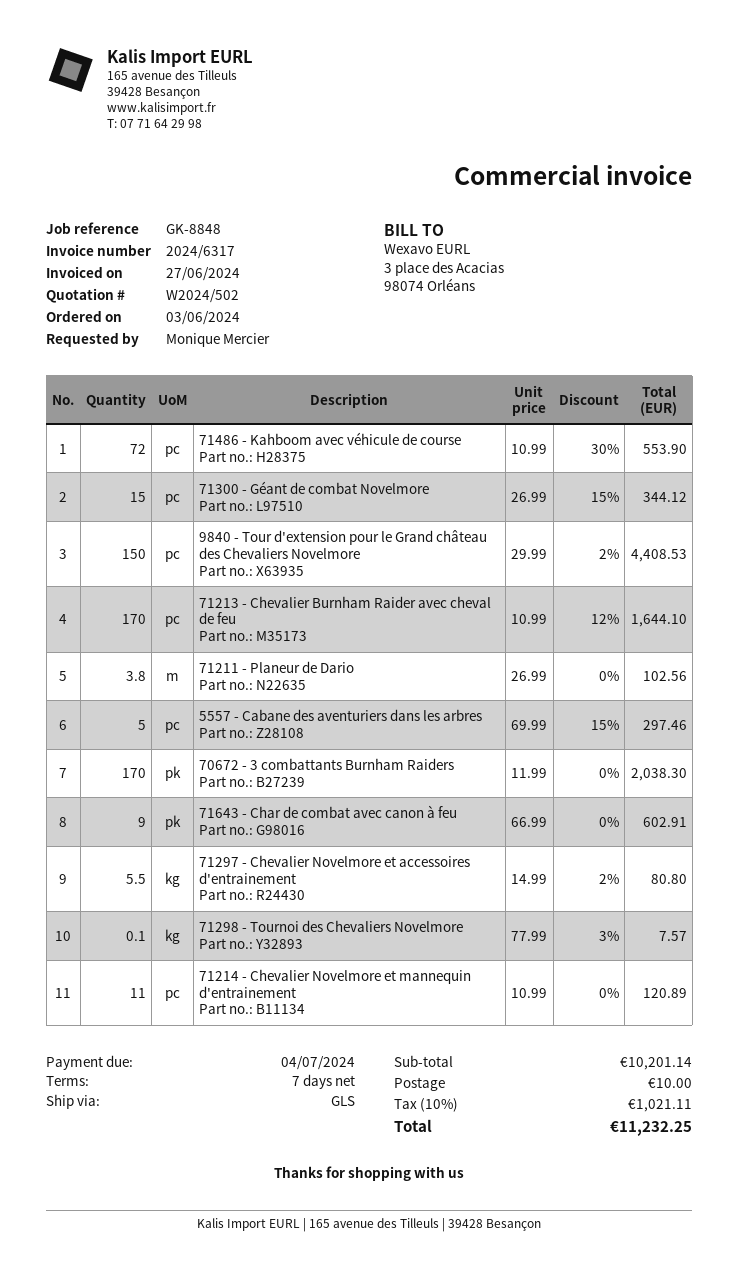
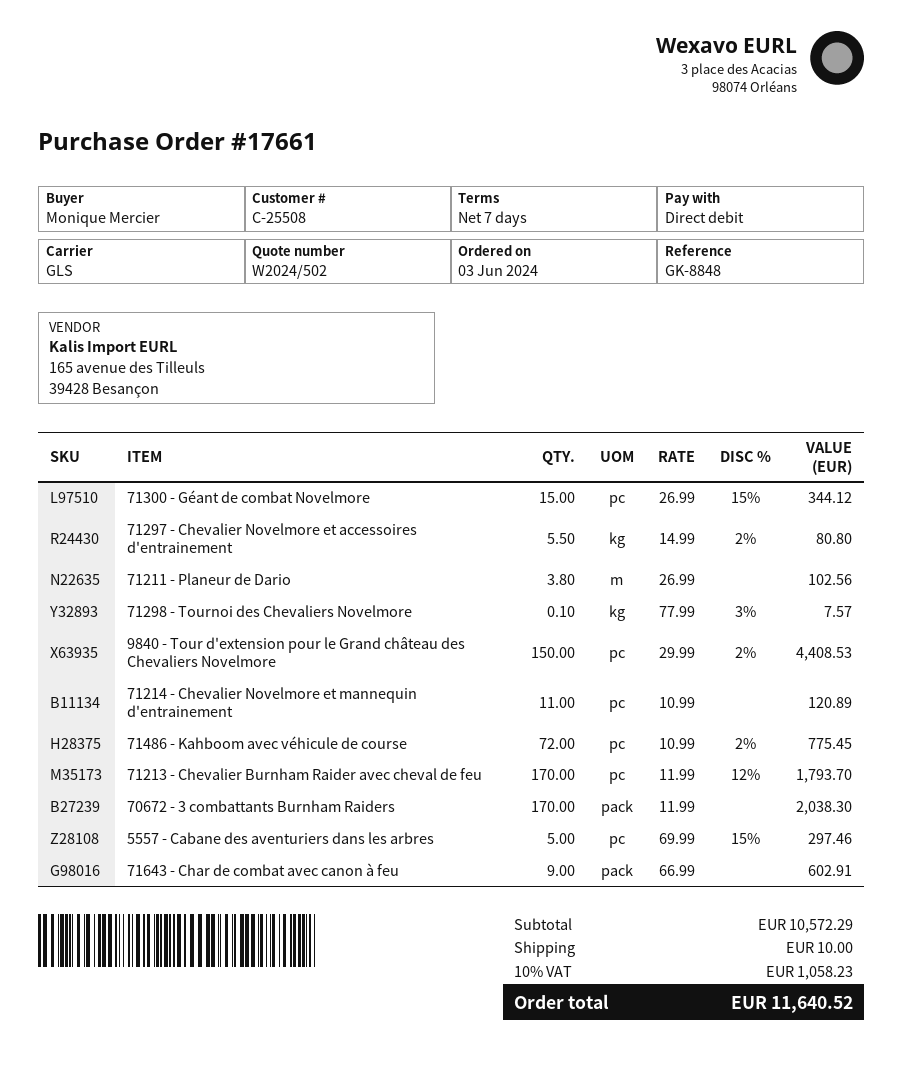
71486 - Kahboom avec véhicule de course: 72 x 10.99 - 30% = 553.90 -> 72 x 10.99 - 2% = 775.45
71213 - Chevalier Burnham Raider avec cheval de feu: 170 x 10.99 - 12% = 1644.10 -> 170 x 11.99 - 12% = 1793.70
subtotal: 10201.14 -> 10572.29
tax: 10% = 1021.11 -> 10% = 1058.23
total: 11232.25 -> 11640.52

